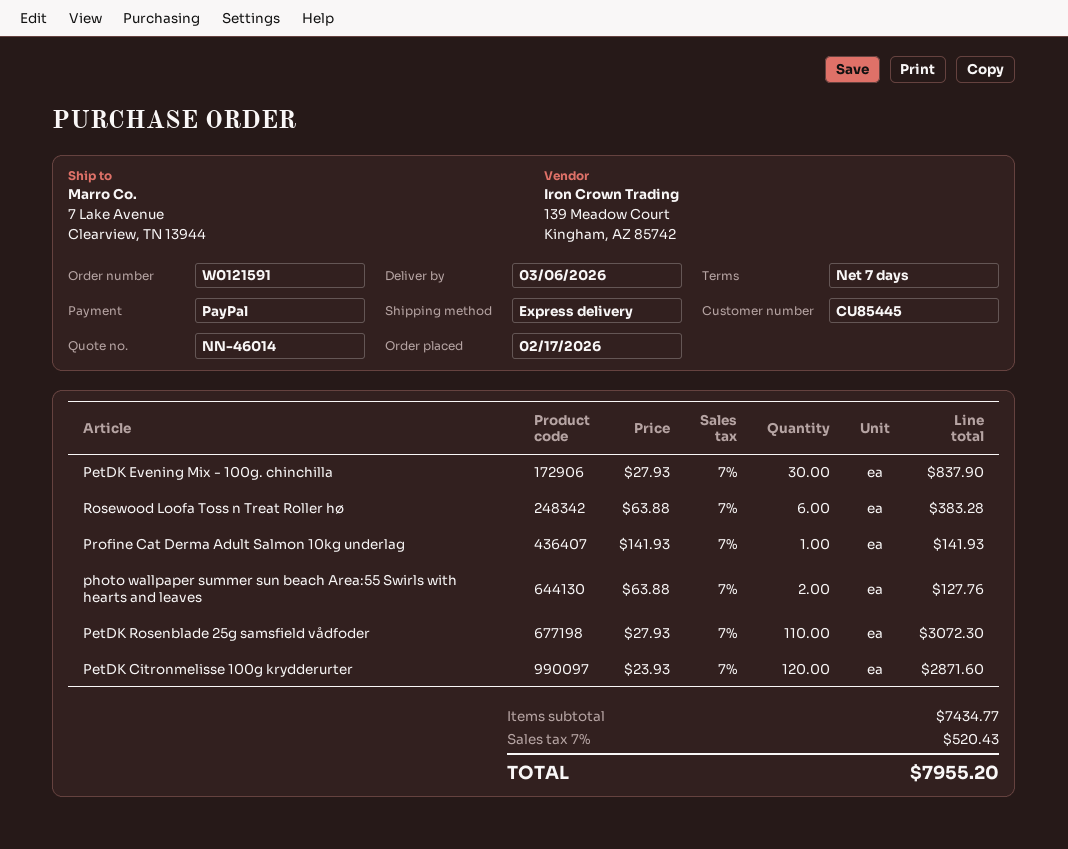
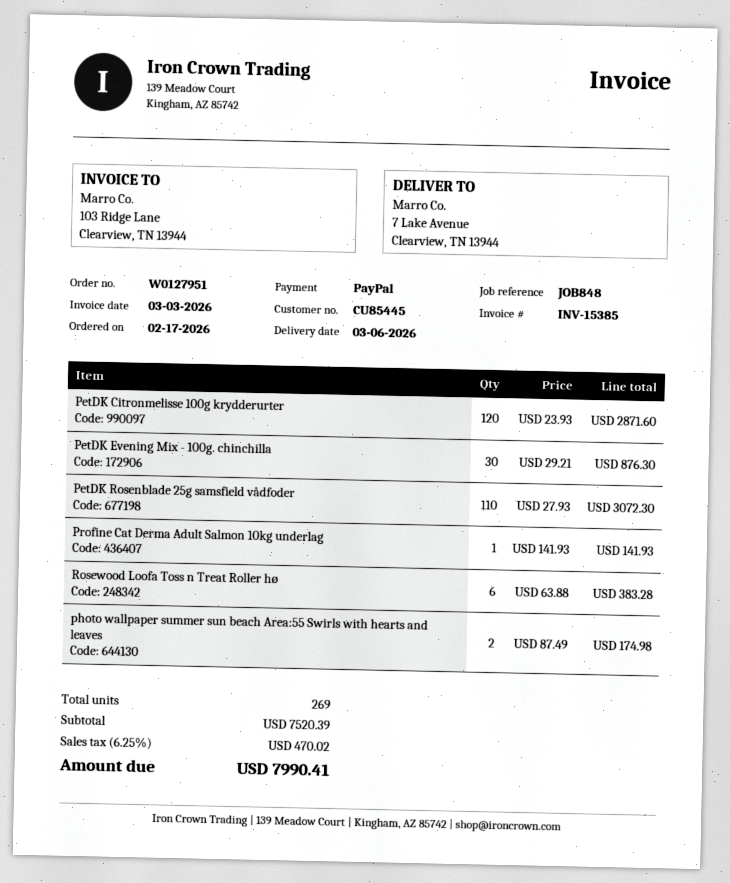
order number: W0121591 -> W0127951
PetDK Evening Mix - 100g. chinchilla: 30 x 27.93 = 837.90 -> 30 x 29.21 = 876.30
photo wallpaper summer sun beach Area:55 Swirls with hearts and leaves: 2 x 63.88 = 127.76 -> 2 x 87.49 = 174.98
subtotal: 7434.77 -> 7520.39
tax: 7% = 520.43 -> 6.25% = 470.02
total: 7955.20 -> 7990.41

